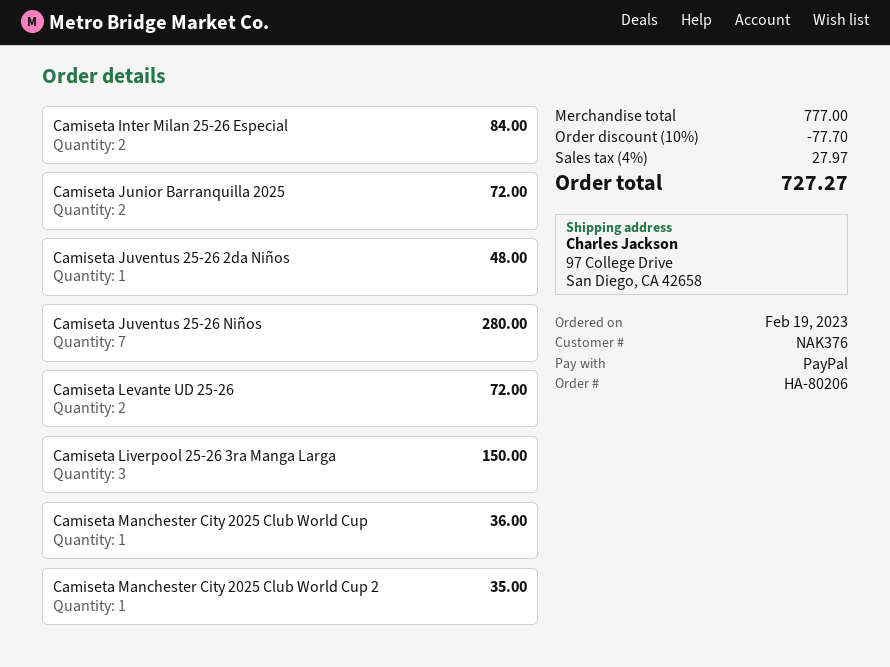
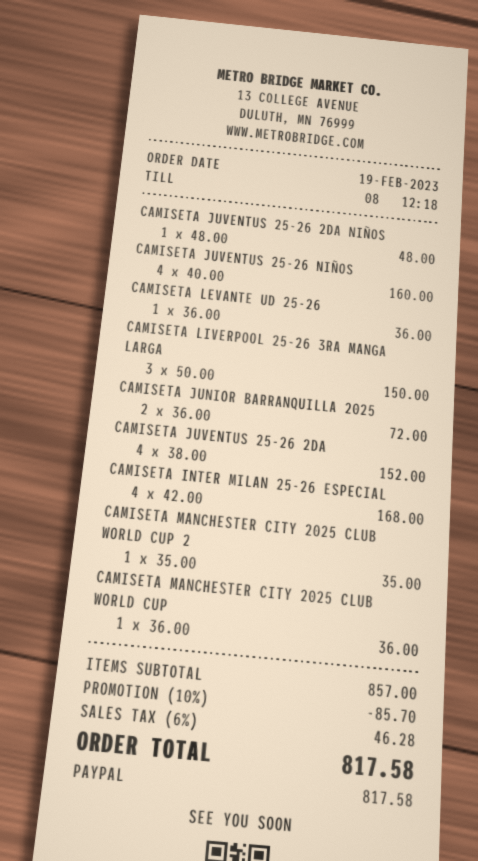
Camiseta Inter Milan 25-26 Especial: 2 for 84.00 -> 4 for 168.00
Camiseta Juventus 25-26 Niños: 7 for 280.00 -> 4 for 160.00
Camiseta Levante UD 25-26: 2 for 72.00 -> 1 for 36.00
CAMISETA JUVENTUS 25-26 2DA: none -> 4 for 152.00
subtotal: 777.00 -> 857.00
discount: 10% = 77.70 -> 10% = 85.70
tax: 4% = 27.97 -> 6% = 46.28
total: 727.27 -> 817.58

